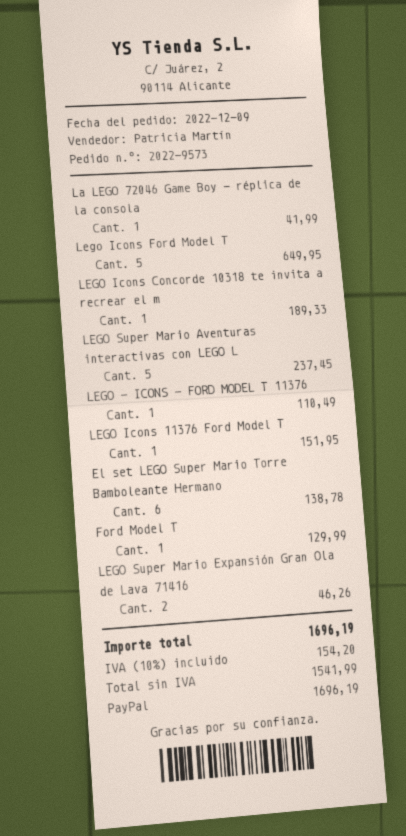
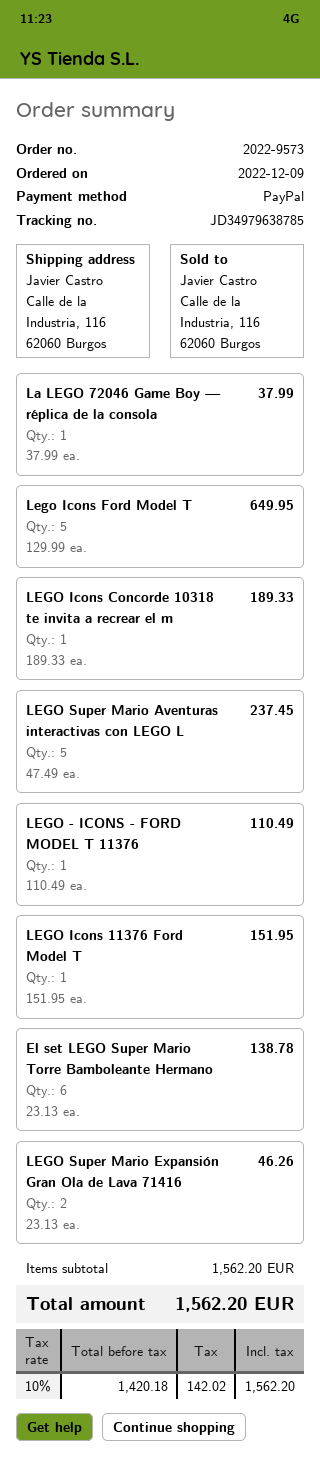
La LEGO 72046 Game Boy — réplica de la consola: 1 for 41.99 -> 1 for 37.99
Ford Model T: 1 for 129.99 -> none
net: 1541.99 -> 1420.18
tax: 10% = 154.20 -> 10% = 142.02
total: 1696.19 -> 1562.20

